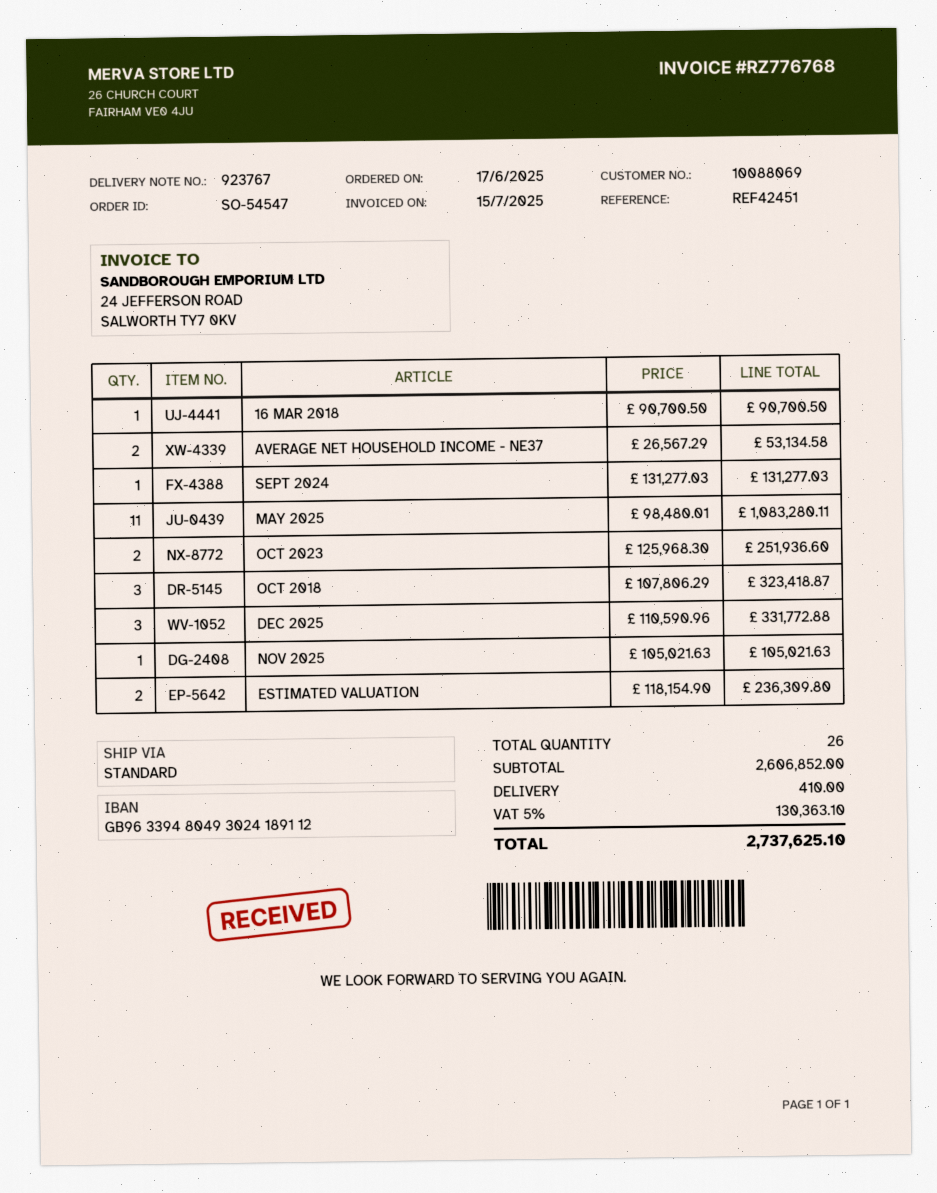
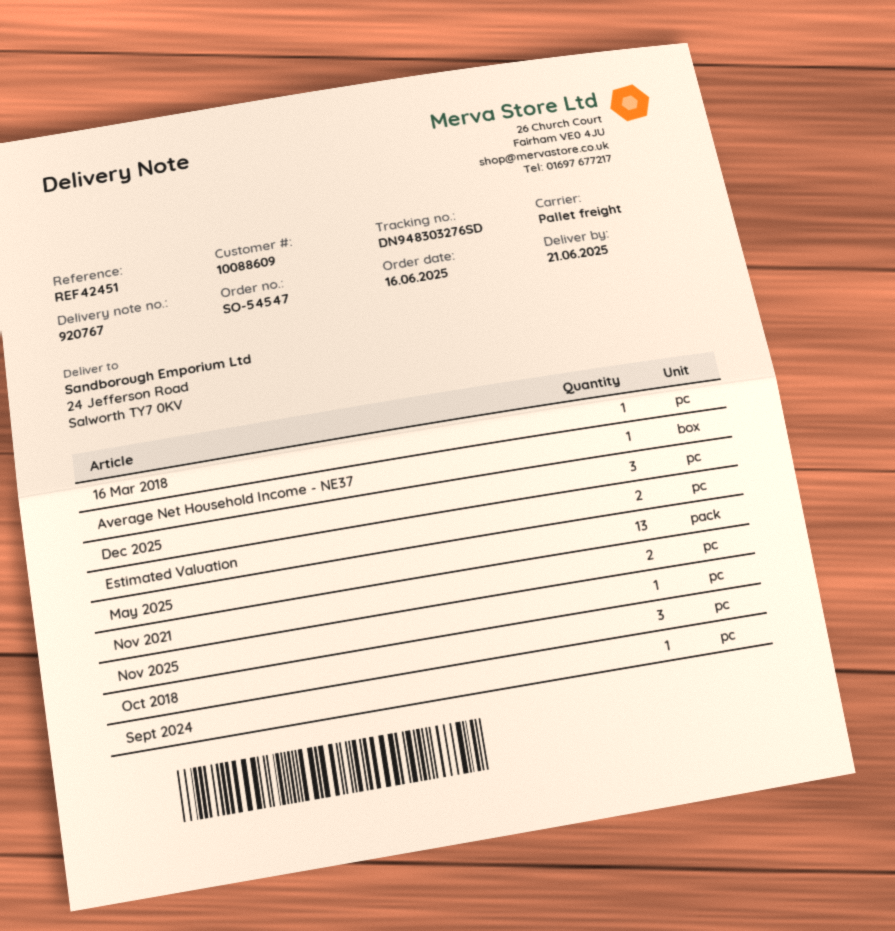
order date: 2025-06-17 -> 2025-06-16
delivery note number: 923767 -> 920767
customer number: 10088069 -> 10088609
shipping method: standard -> pallet freight
AVERAGE NET HOUSEHOLD INCOME - NE37: 2 -> 1
MAY 2025: 11 -> 13
OCT 2023: 2 -> none
Nov 2021: none -> 2

